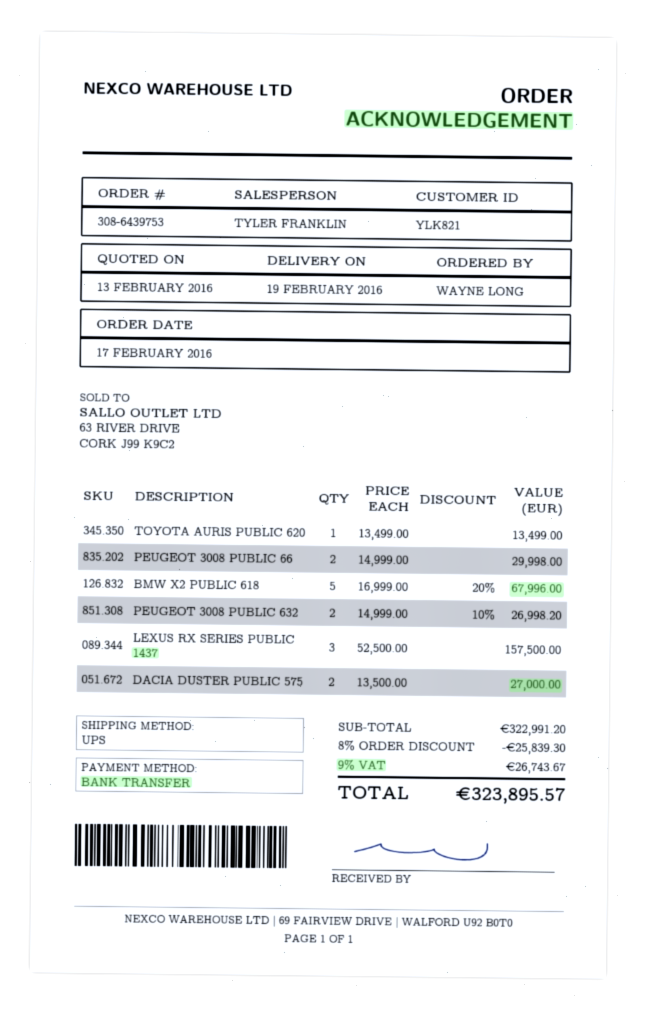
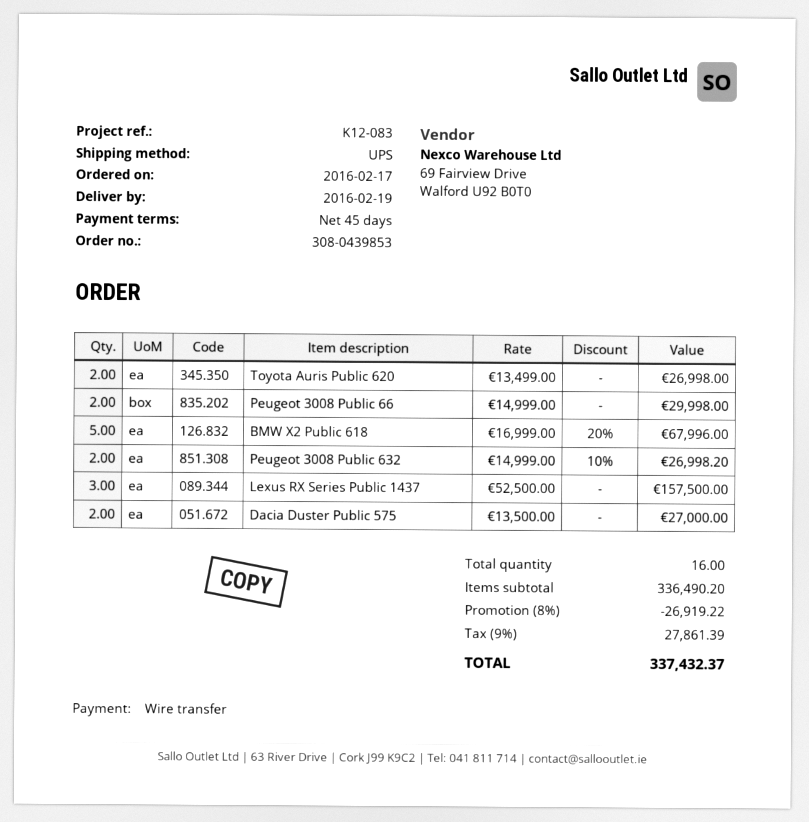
order number: 308-6439753 -> 308-0439853
TOYOTA AURIS PUBLIC 620: 1 x 13499.00 = 13499.00 -> 2 x 13499.00 = 26998.00
subtotal: 322991.20 -> 336490.20
discount: 8% = 25839.30 -> 8% = 26919.22
tax: 9% = 26743.67 -> 9% = 27861.39
total: 323895.57 -> 337432.37

